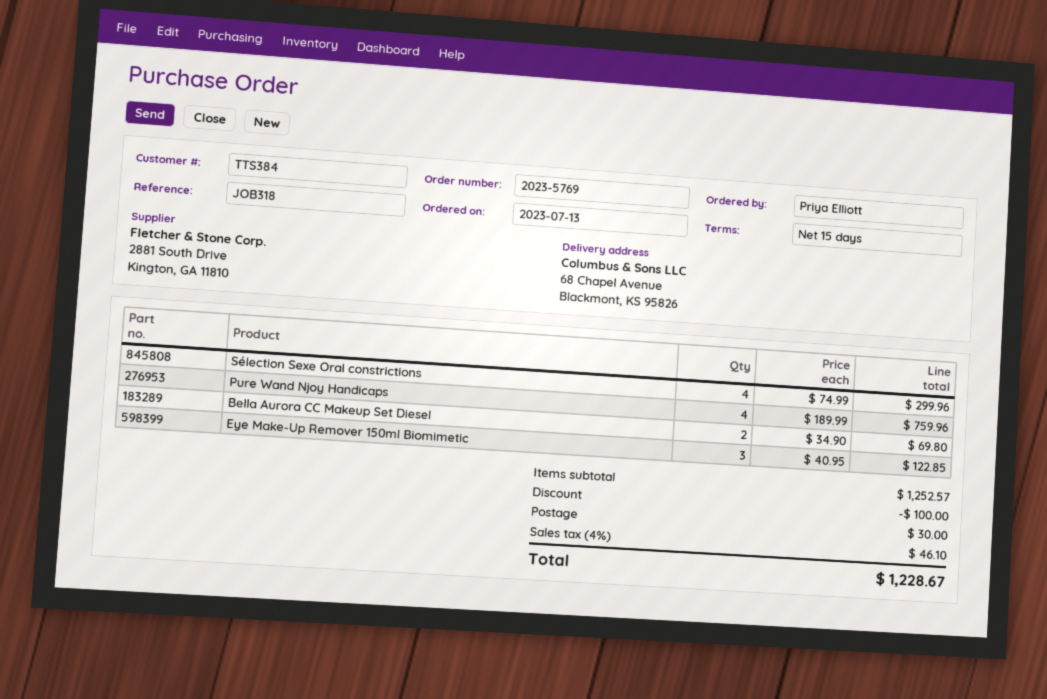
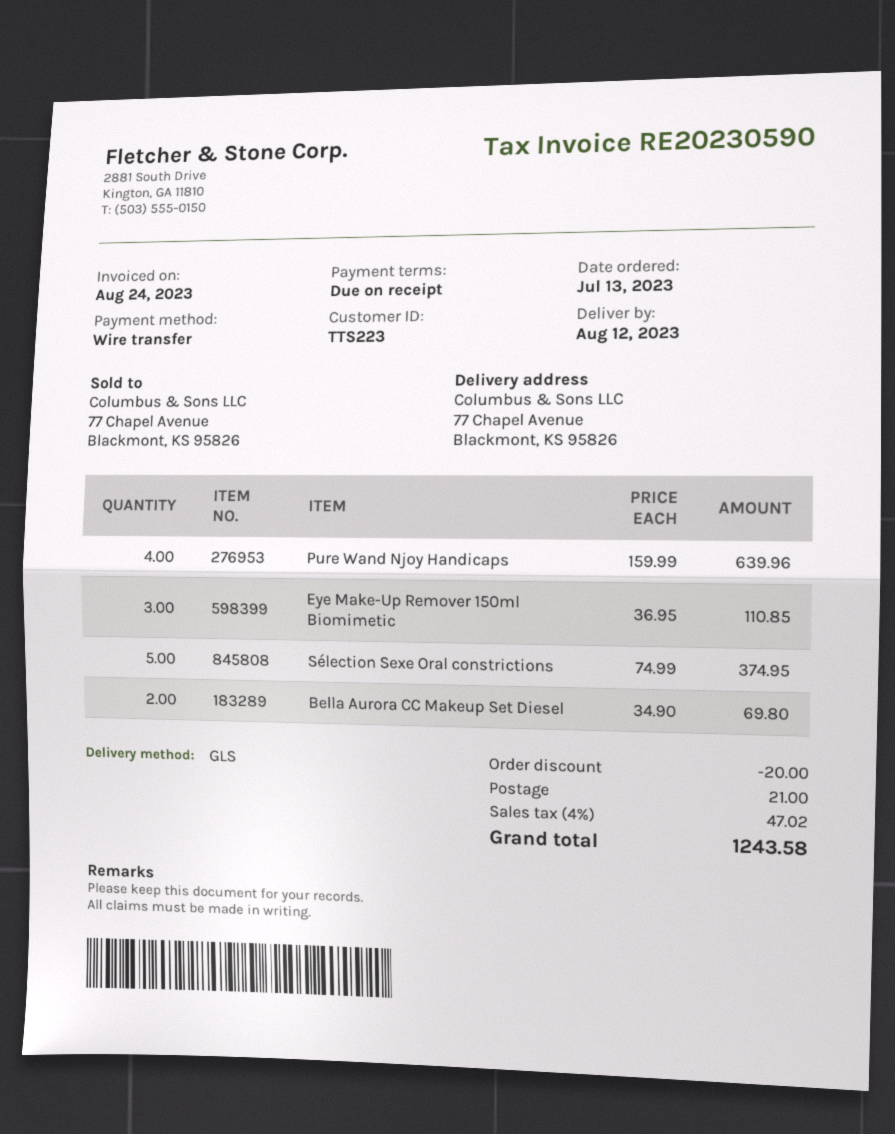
payment terms: 15 days -> on receipt
customer number: TTS384 -> TTS223
ship to: 68 Chapel Avenue, Blackmont, KS 95826 -> 77 Chapel Avenue, Blackmont, KS 95826
Sélection Sexe Oral constrictions: 4 x 74.99 = 299.96 -> 5 x 74.99 = 374.95
Pure Wand Njoy Handicaps: 4 x 189.99 = 759.96 -> 4 x 159.99 = 639.96
Eye Make-Up Remover 150ml Biomimetic: 3 x 40.95 = 122.85 -> 3 x 36.95 = 110.85
discount: 100.00 -> 20.00
shipping: 30.00 -> 21.00
tax: 4% = 46.10 -> 4% = 47.02
total: 1228.67 -> 1243.58

